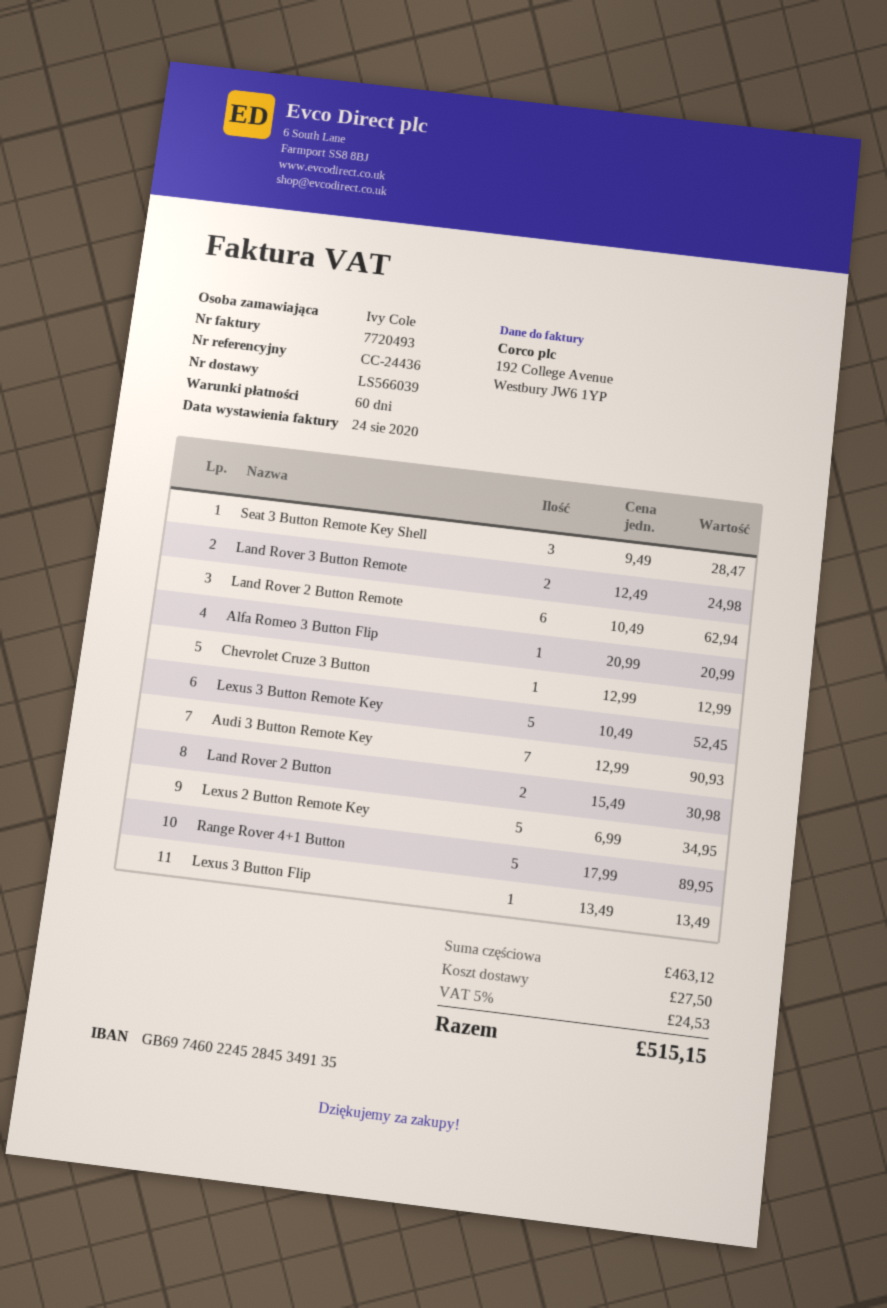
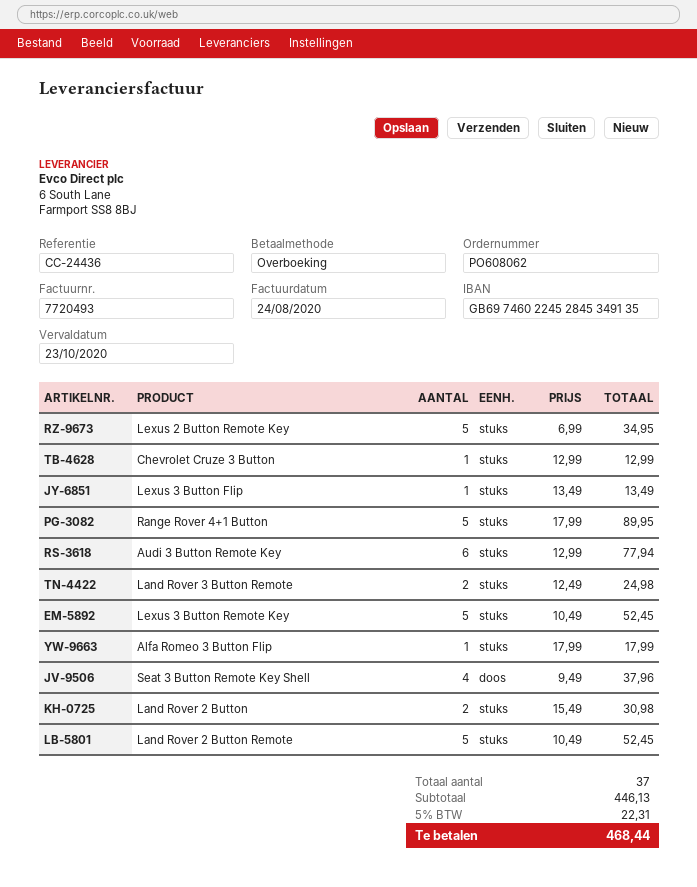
Seat 3 Button Remote Key Shell: 3 x 9.49 = 28.47 -> 4 x 9.49 = 37.96
Land Rover 2 Button Remote: 6 x 10.49 = 62.94 -> 5 x 10.49 = 52.45
Alfa Romeo 3 Button Flip: 1 x 20.99 = 20.99 -> 1 x 17.99 = 17.99
Audi 3 Button Remote Key: 7 x 12.99 = 90.93 -> 6 x 12.99 = 77.94
subtotal: 463.12 -> 446.13
shipping: 27.50 -> none
tax: 5% = 24.53 -> 5% = 22.31
total: 515.15 -> 468.44

